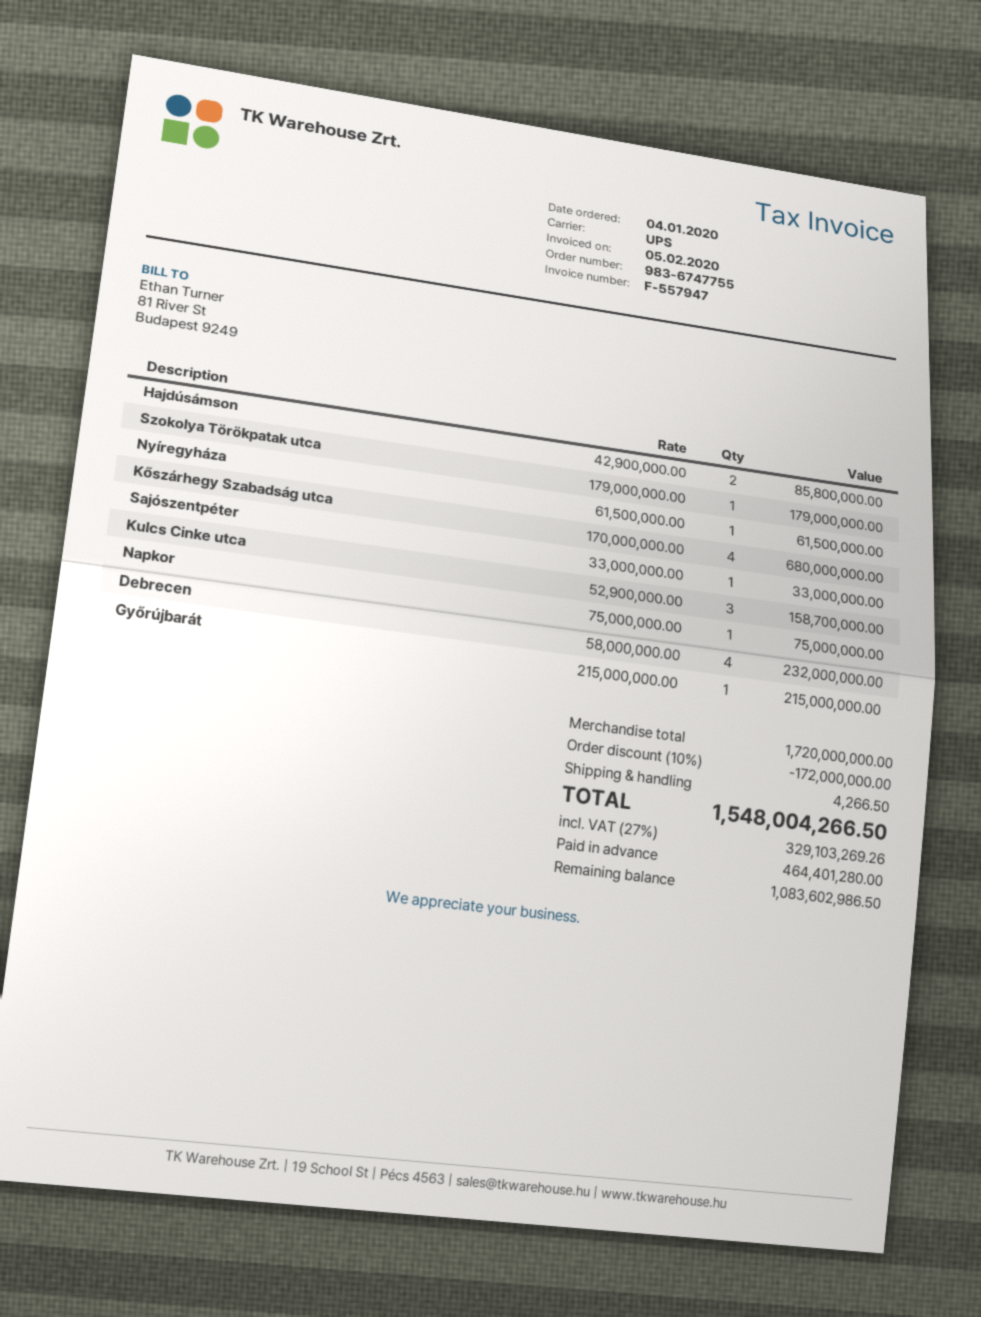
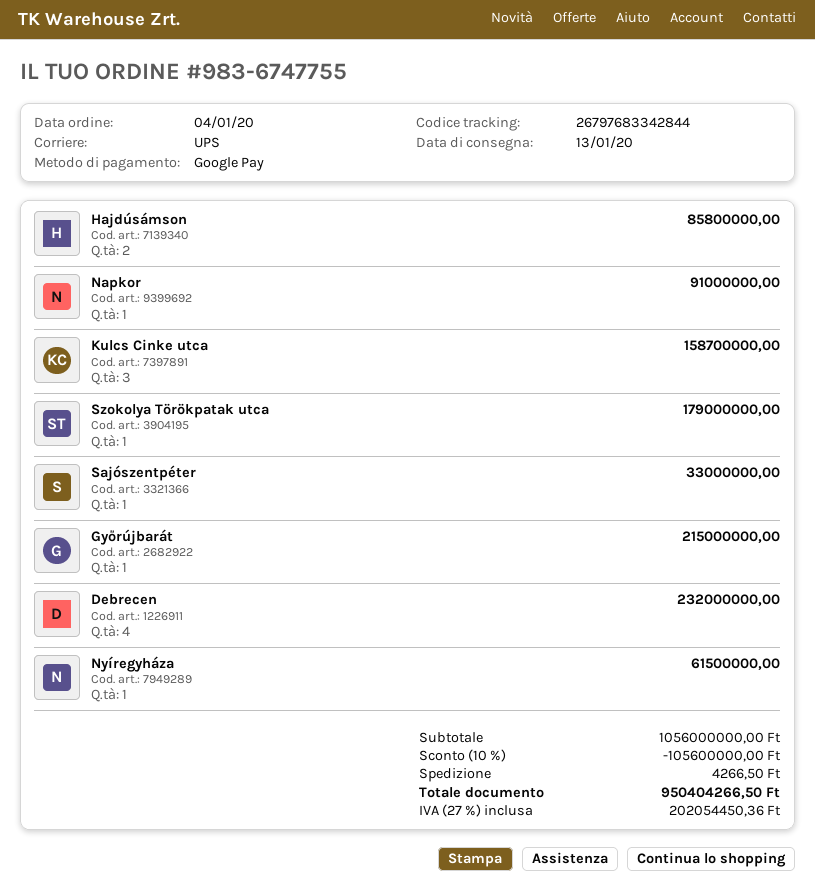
Kőszárhegy Szabadság utca: 4 for 680000000.00 -> none
Napkor: 1 for 75000000.00 -> 1 for 91000000.00
subtotal: 1720000000.00 -> 1056000000.00
discount: 10% = 172000000.00 -> 10% = 105600000.00
tax: 27% = 329103269.26 -> 27% = 202054450.36
total: 1548004266.50 -> 950404266.50

